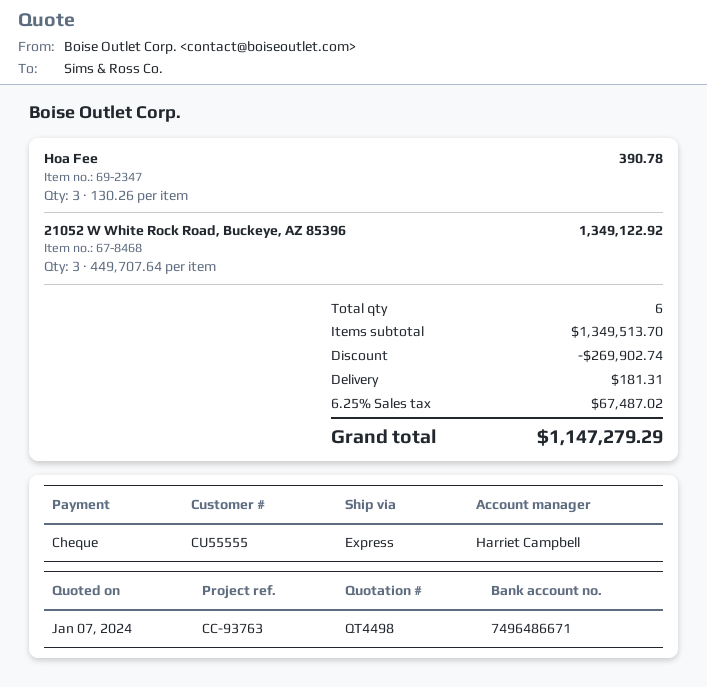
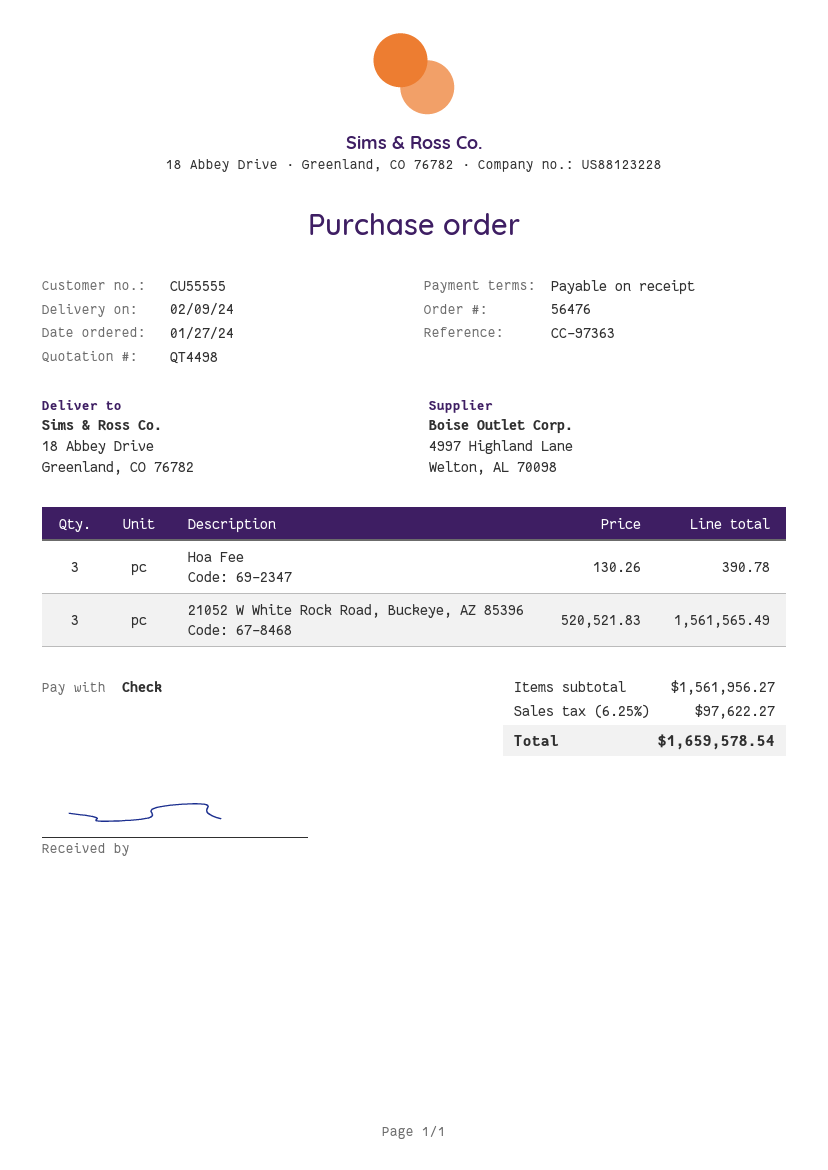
reference: CC-93763 -> CC-97363
21052 W White Rock Road, Buckeye, AZ 85396: 3 x 449707.64 = 1349122.92 -> 3 x 520521.83 = 1561565.49
subtotal: 1349513.70 -> 1561956.27
discount: 269902.74 -> none
shipping: 181.31 -> none
tax: 6.25% = 67487.02 -> 6.25% = 97622.27
total: 1147279.29 -> 1659578.54

